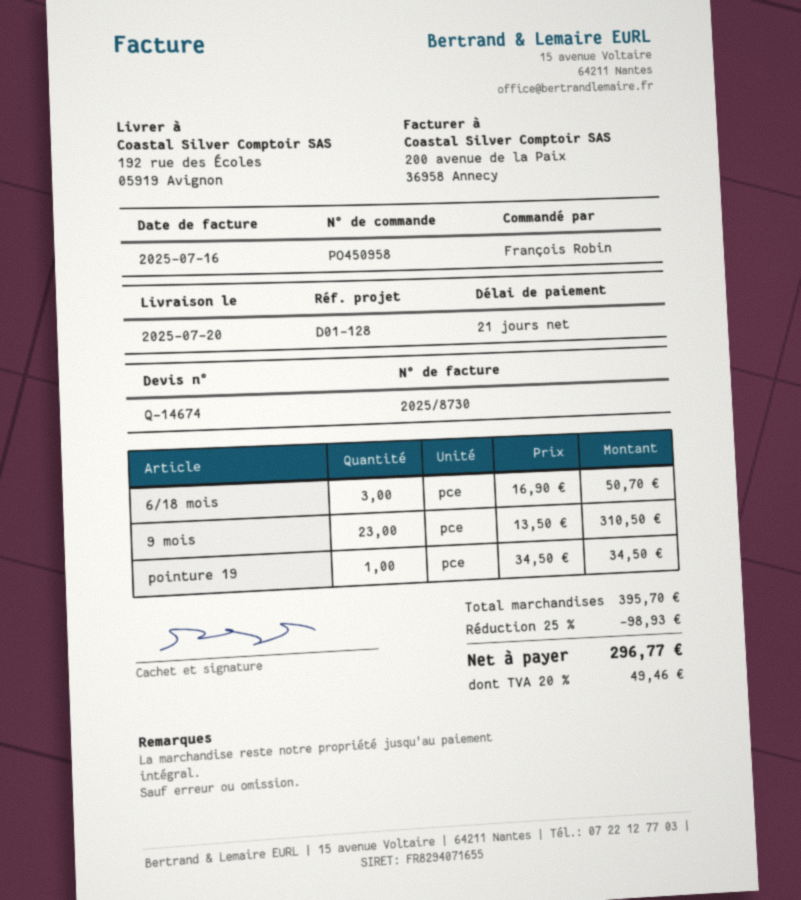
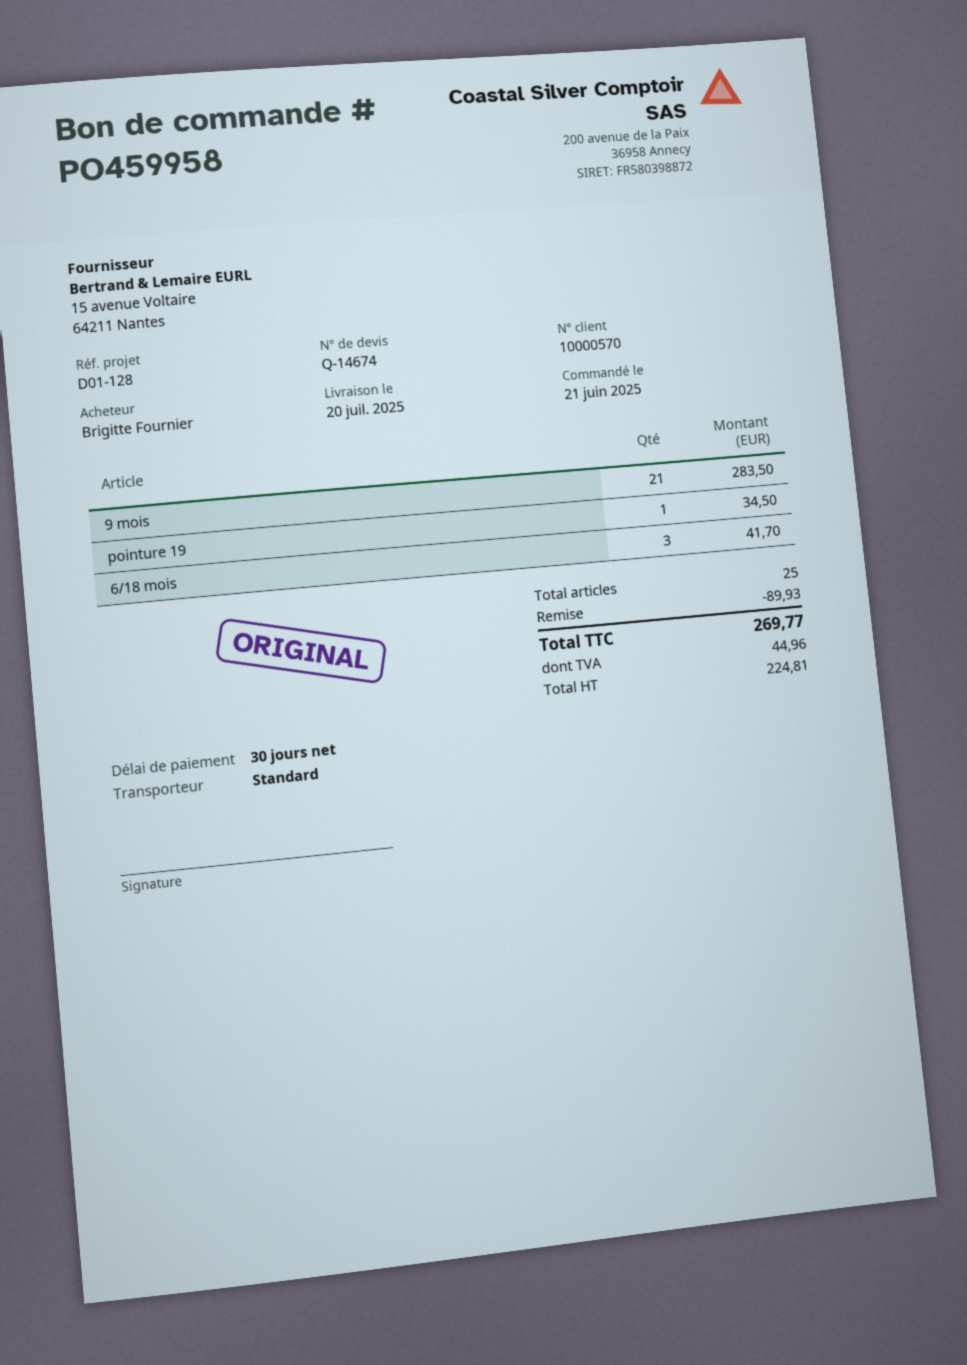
order number: PO450958 -> PO459958
payment terms: 21 days -> 30 days
ordered by: François Robin -> Brigitte Fournier
6/18 mois: 3 for 50.70 -> 3 for 41.70
9 mois: 23 for 310.50 -> 21 for 283.50
discount: 98.93 -> 89.93
tax: 49.46 -> 44.96
total: 296.77 -> 269.77

